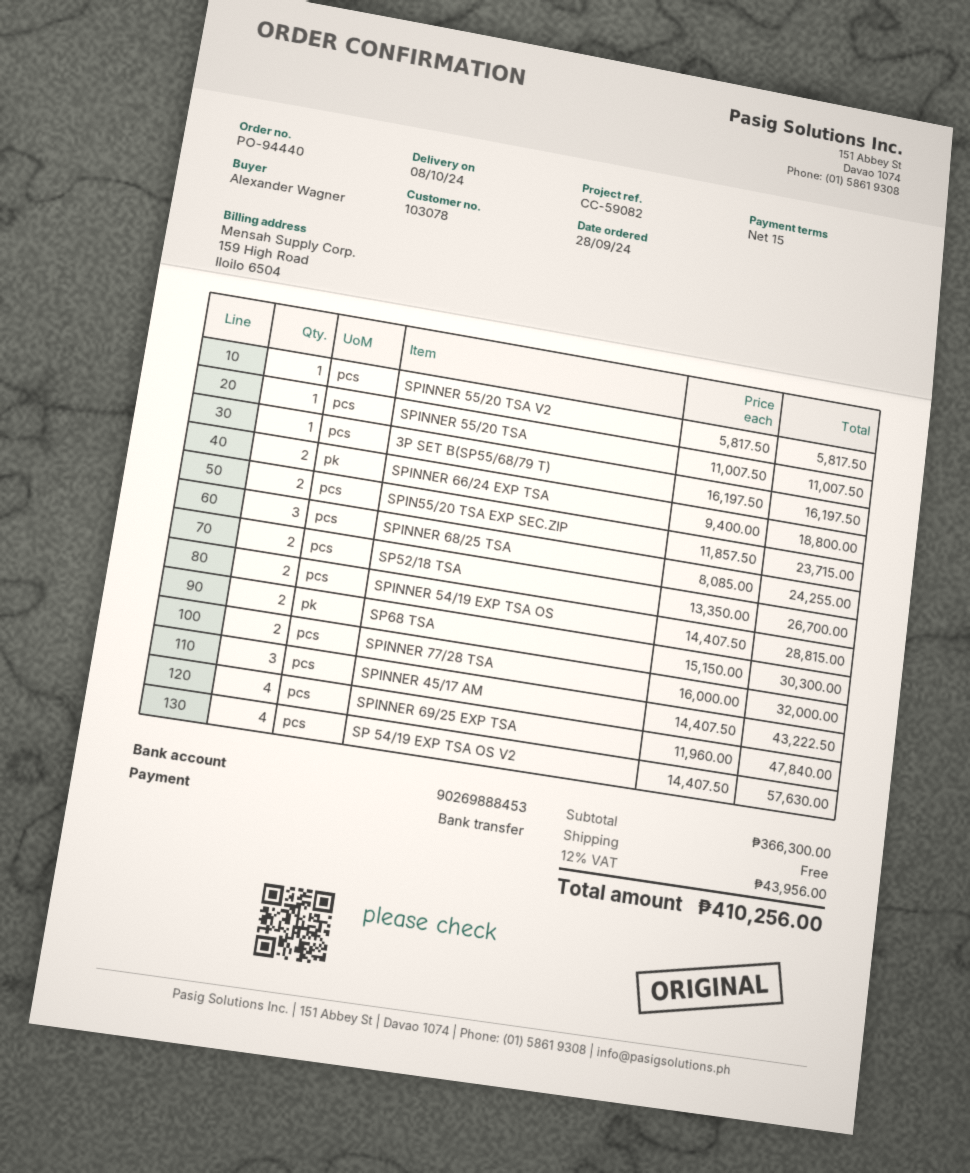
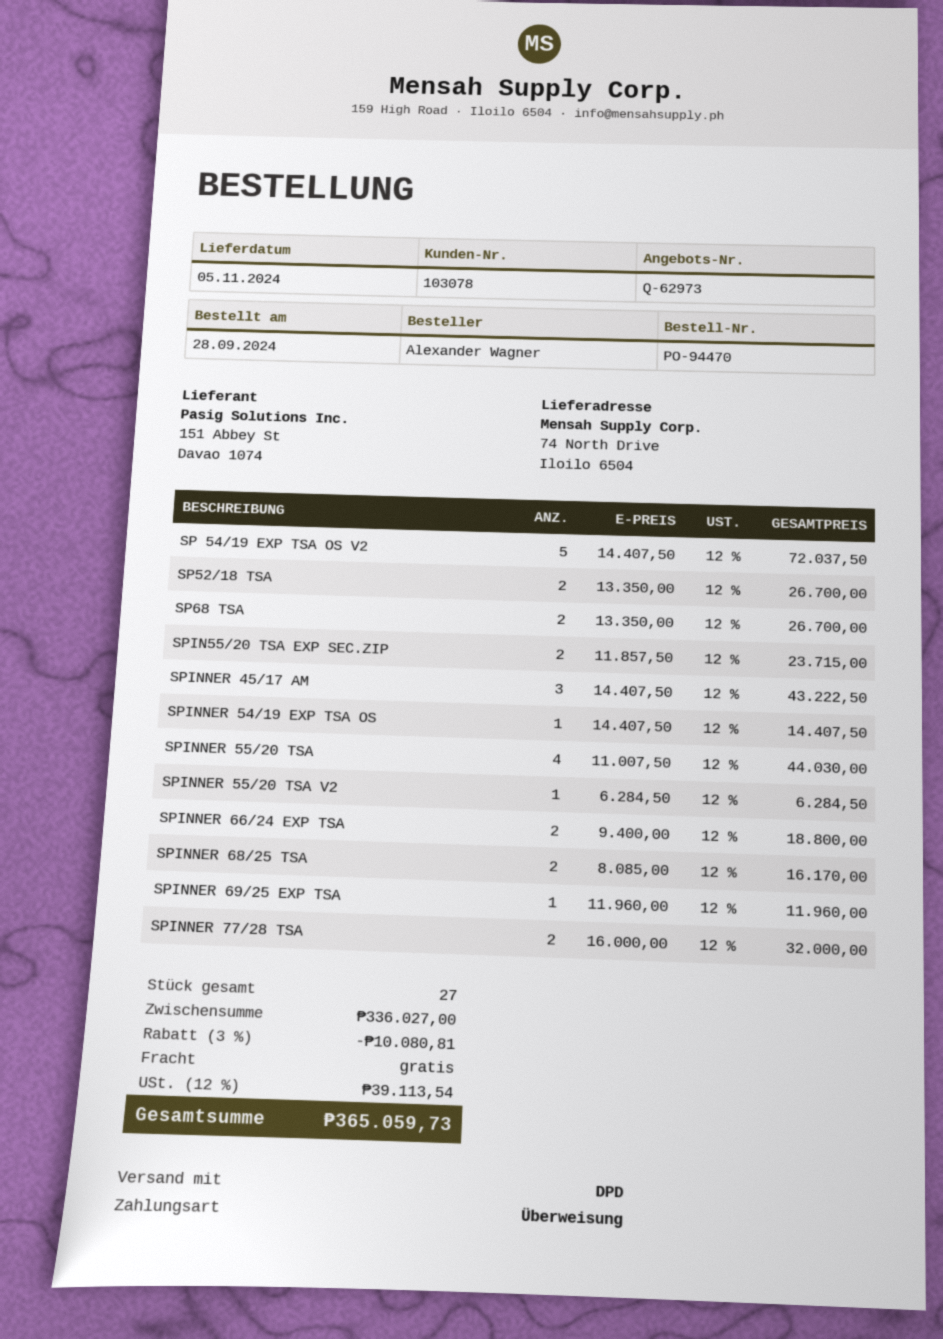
order number: PO-94440 -> PO-94470
delivery date: 2024-10-08 -> 2024-11-05
SPINNER 55/20 TSA V2: 1 x 5817.50 = 5817.50 -> 1 x 6284.50 = 6284.50
SPINNER 55/20 TSA: 1 x 11007.50 = 11007.50 -> 4 x 11007.50 = 44030.00
3P SET B(SP55/68/79 T): 1 x 16197.50 = 16197.50 -> none
SPINNER 68/25 TSA: 3 x 8085.00 = 24255.00 -> 2 x 8085.00 = 16170.00
SPINNER 54/19 EXP TSA OS: 2 x 14407.50 = 28815.00 -> 1 x 14407.50 = 14407.50
SP68 TSA: 2 x 15150.00 = 30300.00 -> 2 x 13350.00 = 26700.00
SPINNER 69/25 EXP TSA: 4 x 11960.00 = 47840.00 -> 1 x 11960.00 = 11960.00
SP 54/19 EXP TSA OS V2: 4 x 14407.50 = 57630.00 -> 5 x 14407.50 = 72037.50
subtotal: 366300.00 -> 336027.00
discount: none -> 3% = 10080.81
tax: 12% = 43956.00 -> 12% = 39113.54
total: 410256.00 -> 365059.73

